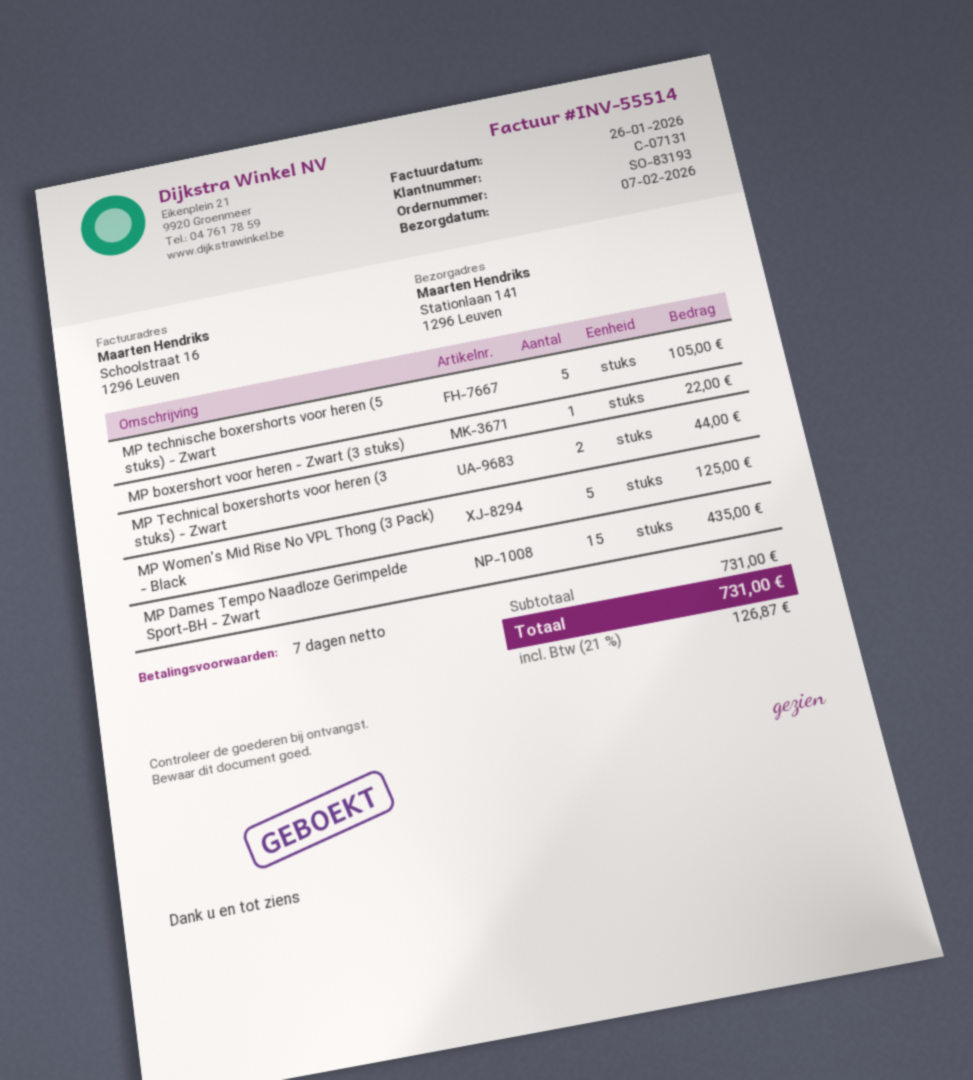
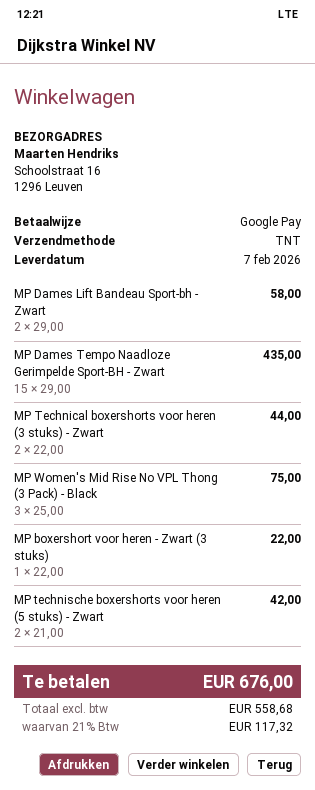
ship to: Stationlaan 141, 1296 Leuven -> Schoolstraat 16, 1296 Leuven
MP technische boxershorts voor heren (5 stuks) - Zwart: 5 for 105.00 -> 2 for 42.00
MP Women's Mid Rise No VPL Thong (3 Pack) - Black: 5 for 125.00 -> 3 for 75.00
MP Dames Lift Bandeau Sport-bh - Zwart: none -> 2 for 58.00
tax: 21% = 126.87 -> 21% = 117.32
total: 731.00 -> 676.00

